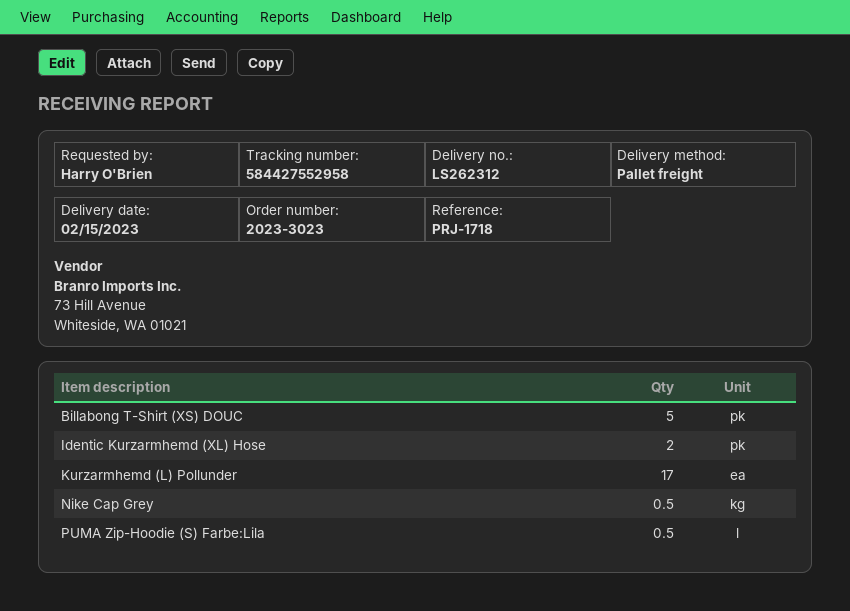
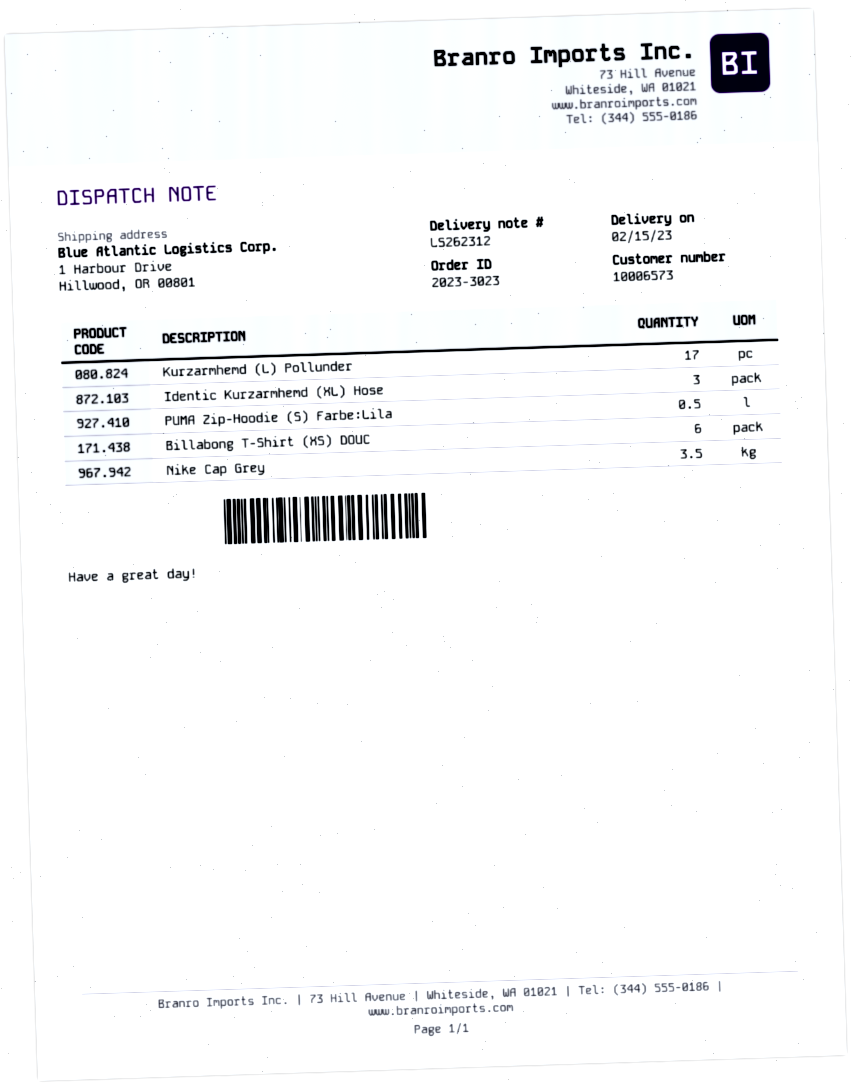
Billabong T-Shirt (XS) DOUC: 5 -> 6
Identic Kurzarmhemd (XL) Hose: 2 -> 3
Nike Cap Grey: 0.5 -> 3.5

